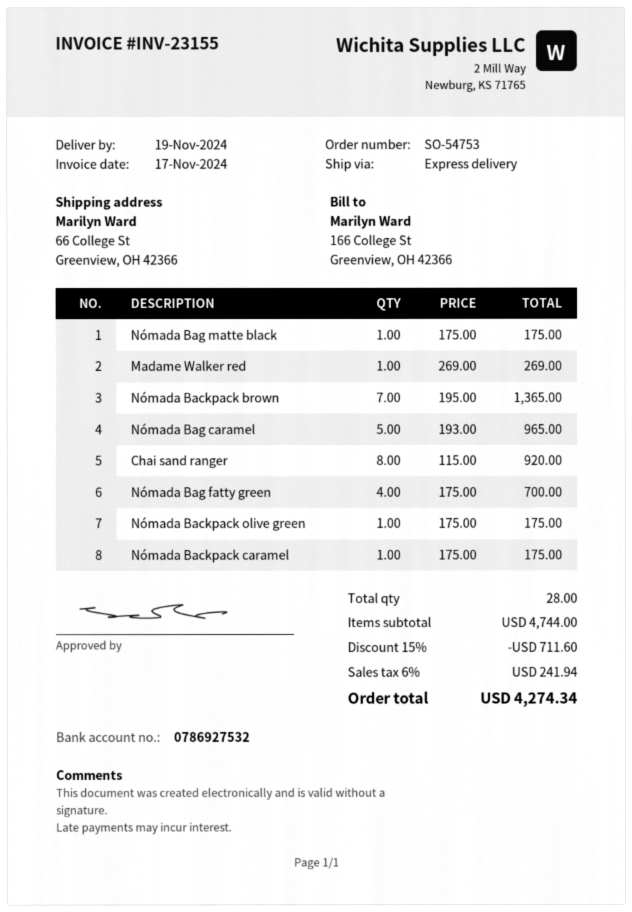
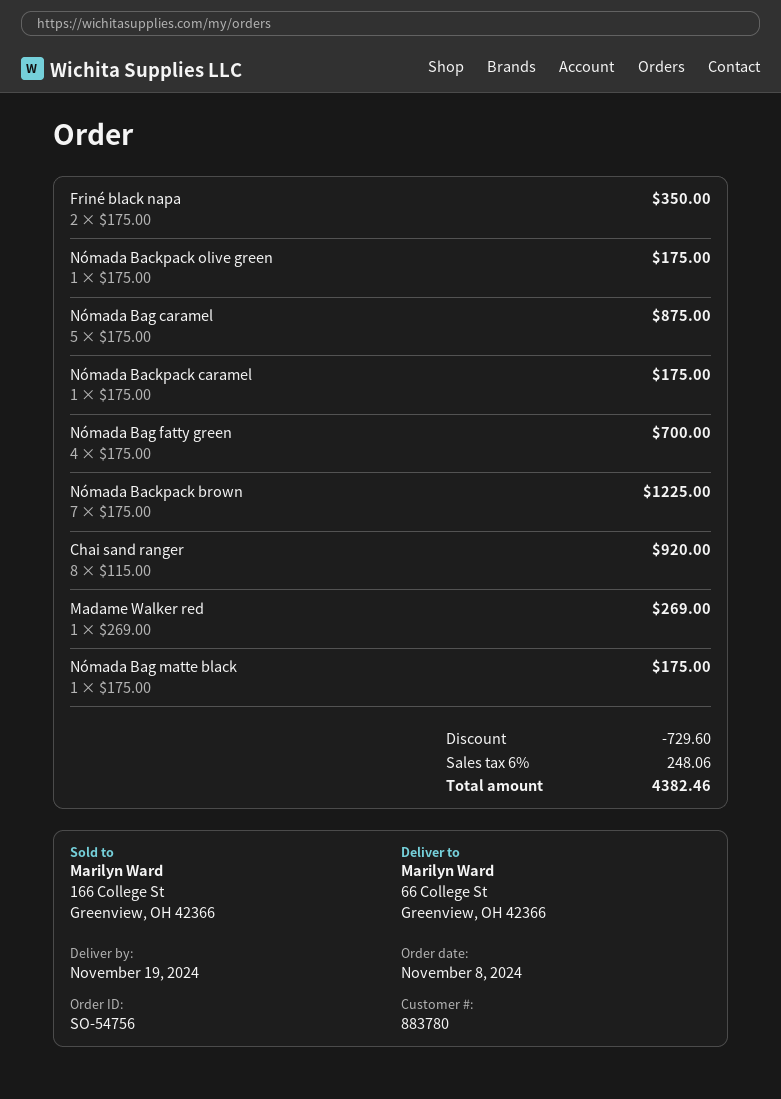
order number: SO-54753 -> SO-54756
Nómada Backpack brown: 7 x 195.00 = 1365.00 -> 7 x 175.00 = 1225.00
Nómada Bag caramel: 5 x 193.00 = 965.00 -> 5 x 175.00 = 875.00
Friné black napa: none -> 2 x 175.00 = 350.00
discount: 711.60 -> 729.60
tax: 6% = 241.94 -> 6% = 248.06
total: 4274.34 -> 4382.46

